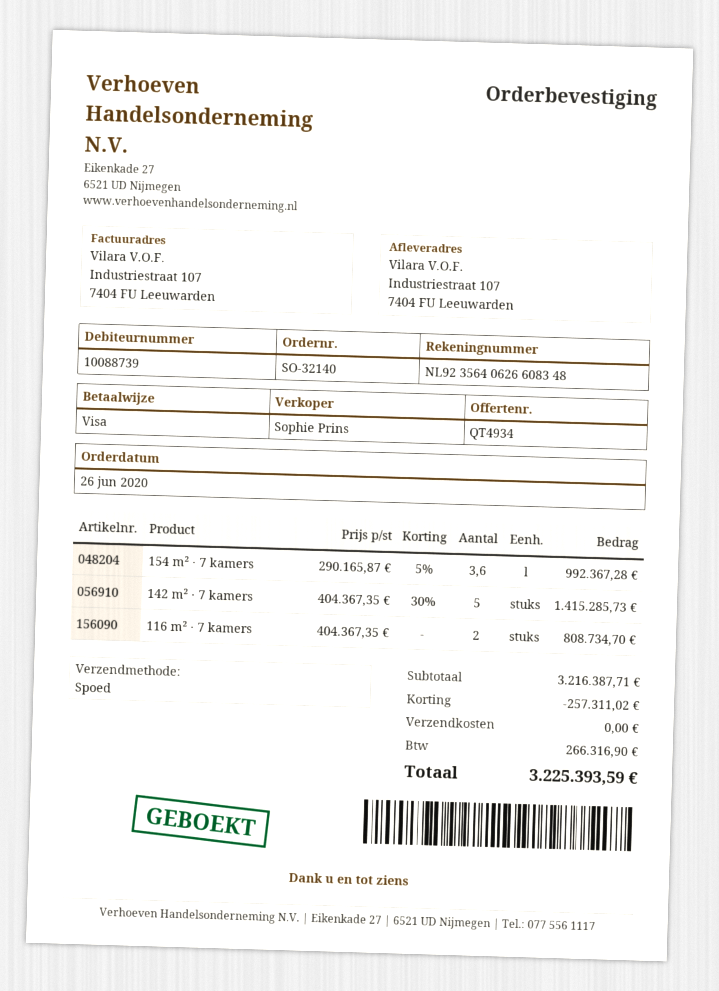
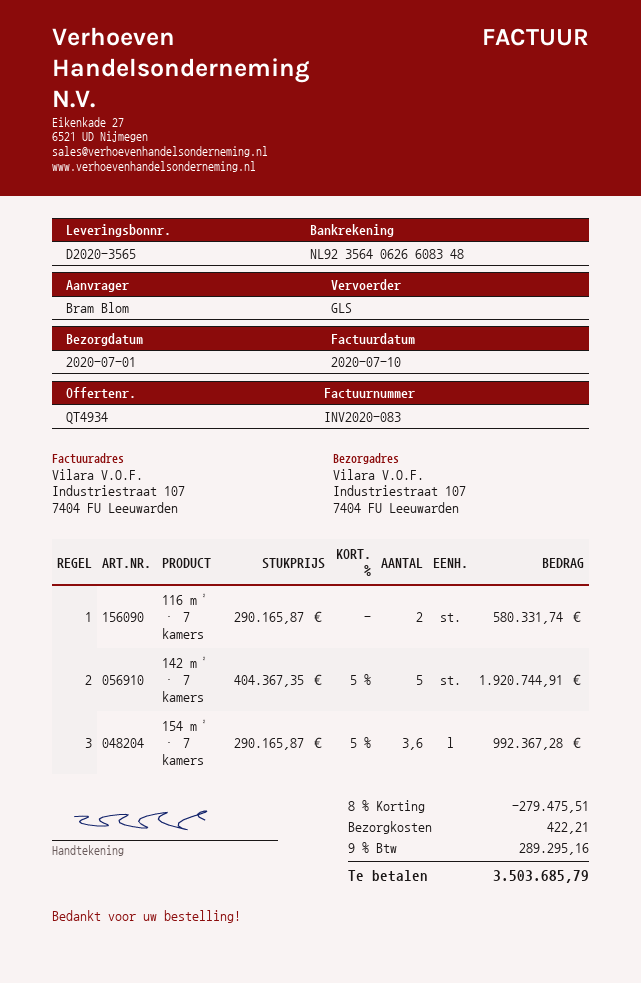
shipping method: express -> GLS
142 m² · 7 kamers: 5 x 404367.35 - 30% = 1415285.73 -> 5 x 404367.35 - 5% = 1920744.91
116 m² · 7 kamers: 2 x 404367.35 = 808734.70 -> 2 x 290165.87 = 580331.74
discount: 257311.02 -> 279475.51
shipping: 0.00 -> 422.21
tax: 266316.90 -> 289295.16
total: 3225393.59 -> 3503685.79

